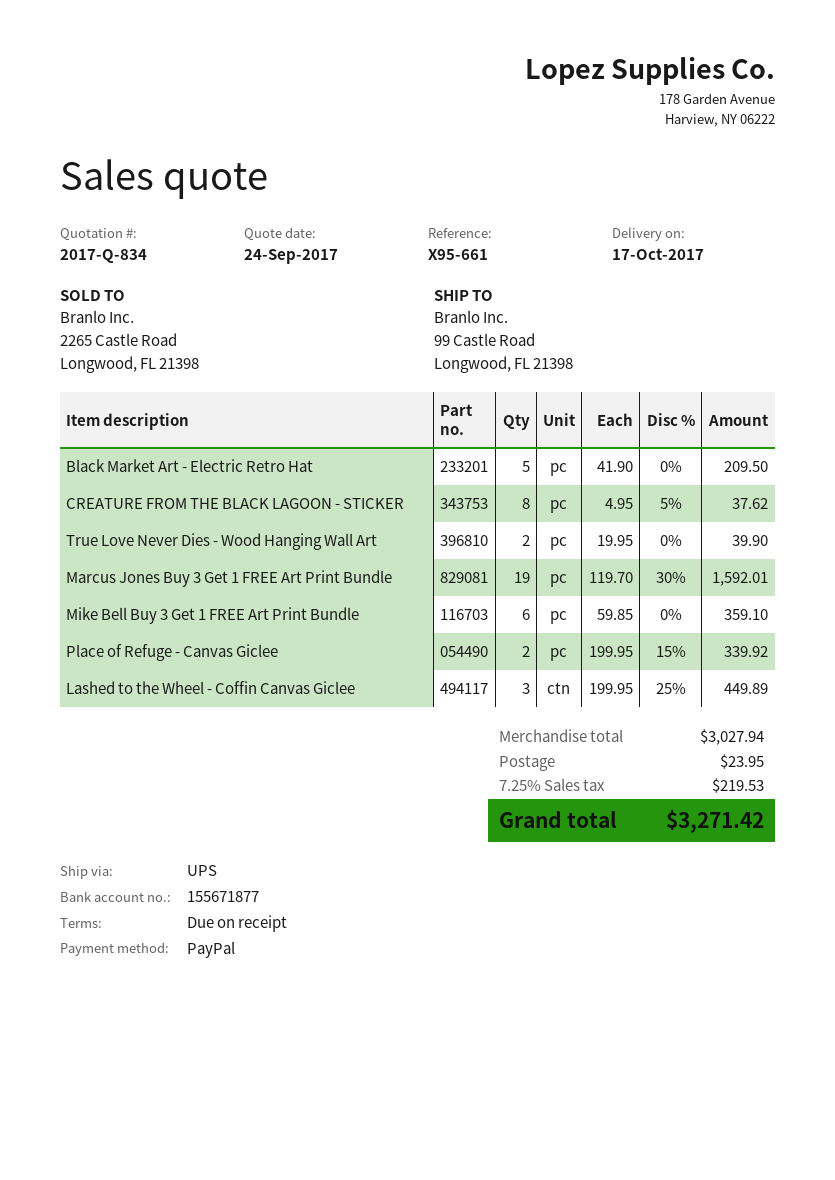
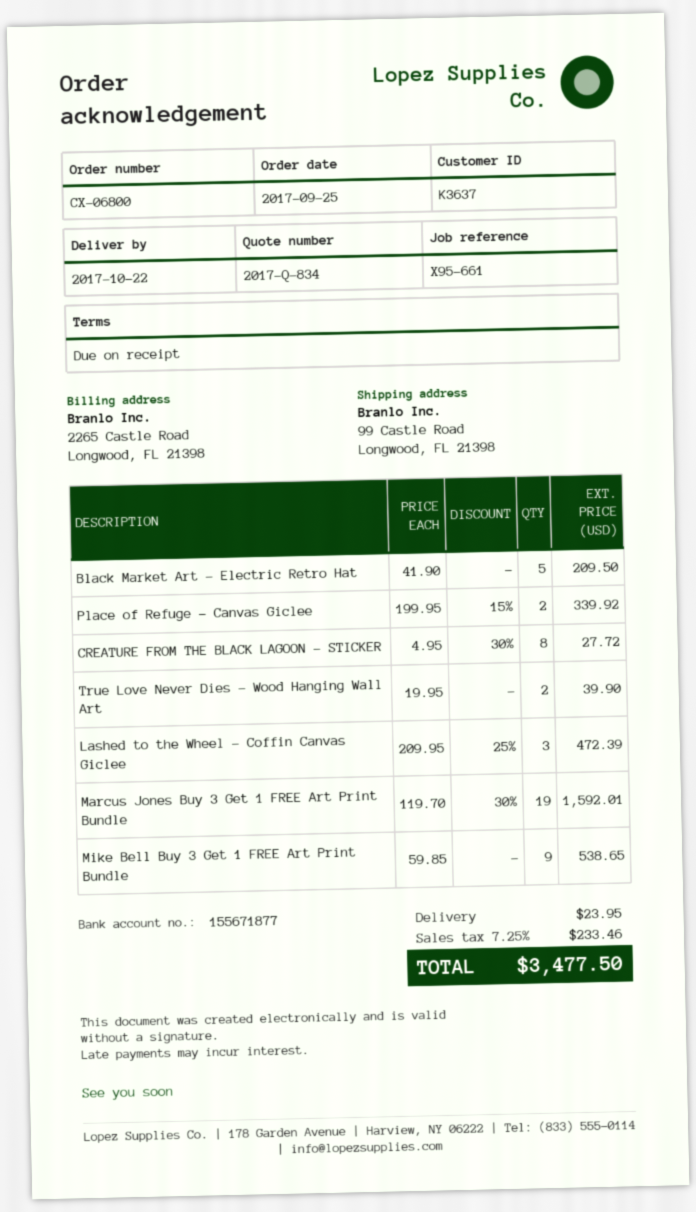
delivery date: 2017-10-17 -> 2017-10-22
CREATURE FROM THE BLACK LAGOON - STICKER: 8 x 4.95 - 5% = 37.62 -> 8 x 4.95 - 30% = 27.72
Mike Bell Buy 3 Get 1 FREE Art Print Bundle: 6 x 59.85 = 359.10 -> 9 x 59.85 = 538.65
Lashed to the Wheel - Coffin Canvas Giclee: 3 x 199.95 - 25% = 449.89 -> 3 x 209.95 - 25% = 472.39
tax: 7.25% = 219.53 -> 7.25% = 233.46
total: 3271.42 -> 3477.50

